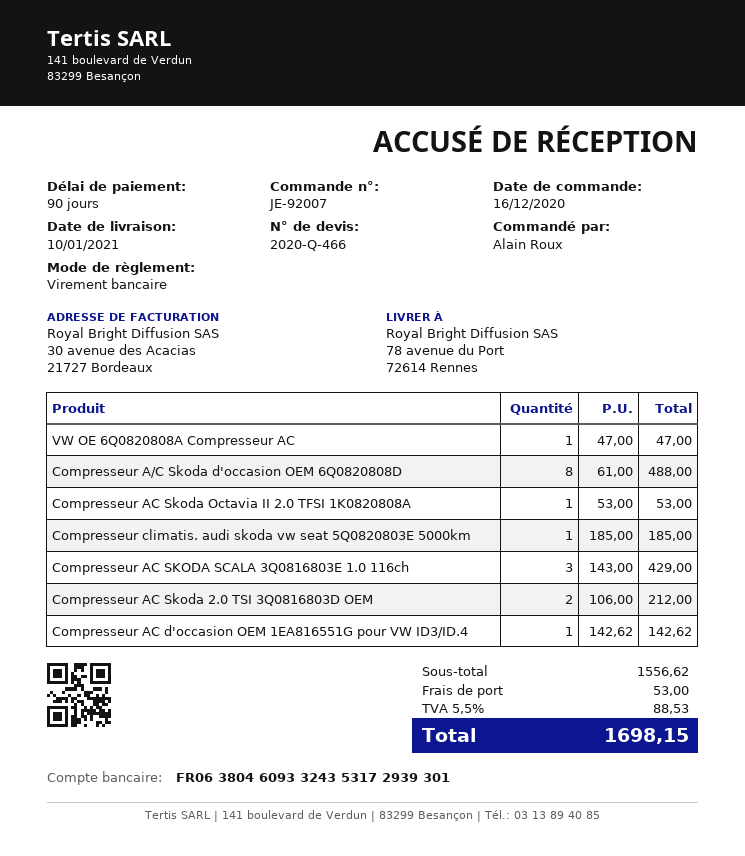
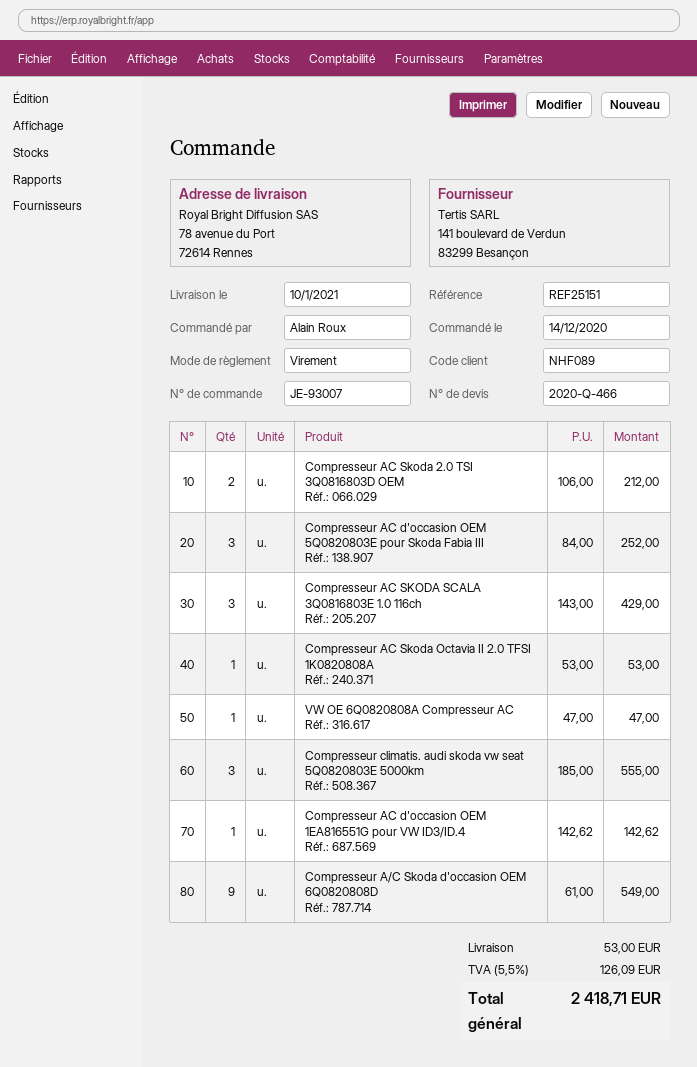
order number: JE-92007 -> JE-93007
order date: 2020-12-16 -> 2020-12-14
Compresseur A/C Skoda d'occasion OEM 6Q0820808D: 8 x 61.00 = 488.00 -> 9 x 61.00 = 549.00
Compresseur climatis. audi skoda vw seat 5Q0820803E 5000km: 1 x 185.00 = 185.00 -> 3 x 185.00 = 555.00
Compresseur AC d'occasion OEM 5Q0820803E pour Skoda Fabia III: none -> 3 x 84.00 = 252.00
tax: 5.5% = 88.53 -> 5.5% = 126.09
total: 1698.15 -> 2418.71

